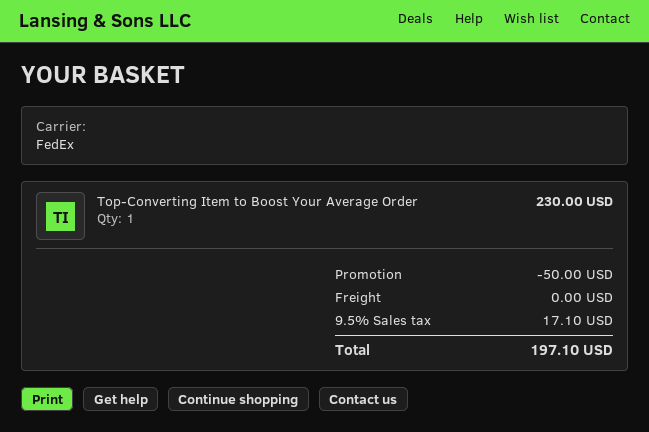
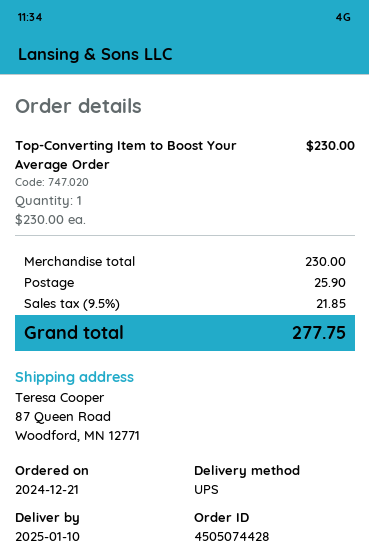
shipping method: FedEx -> UPS
discount: 50.00 -> none
shipping: 0.00 -> 25.90
tax: 9.5% = 17.10 -> 9.5% = 21.85
total: 197.10 -> 277.75

